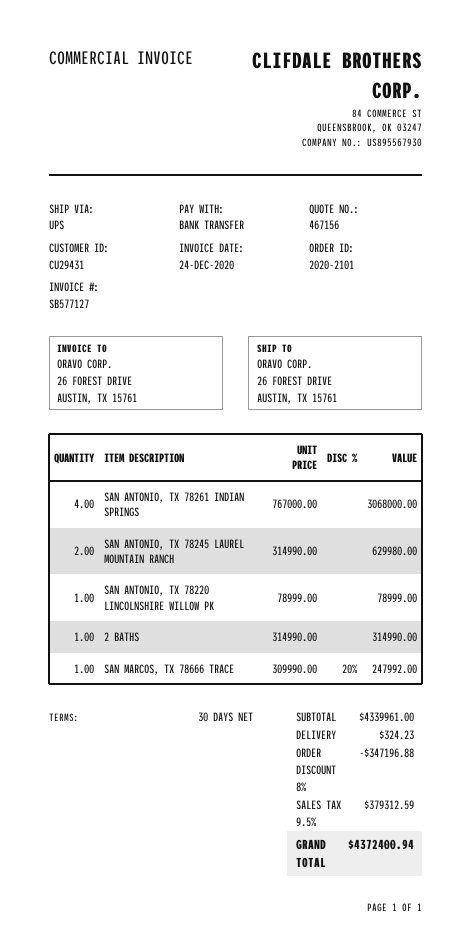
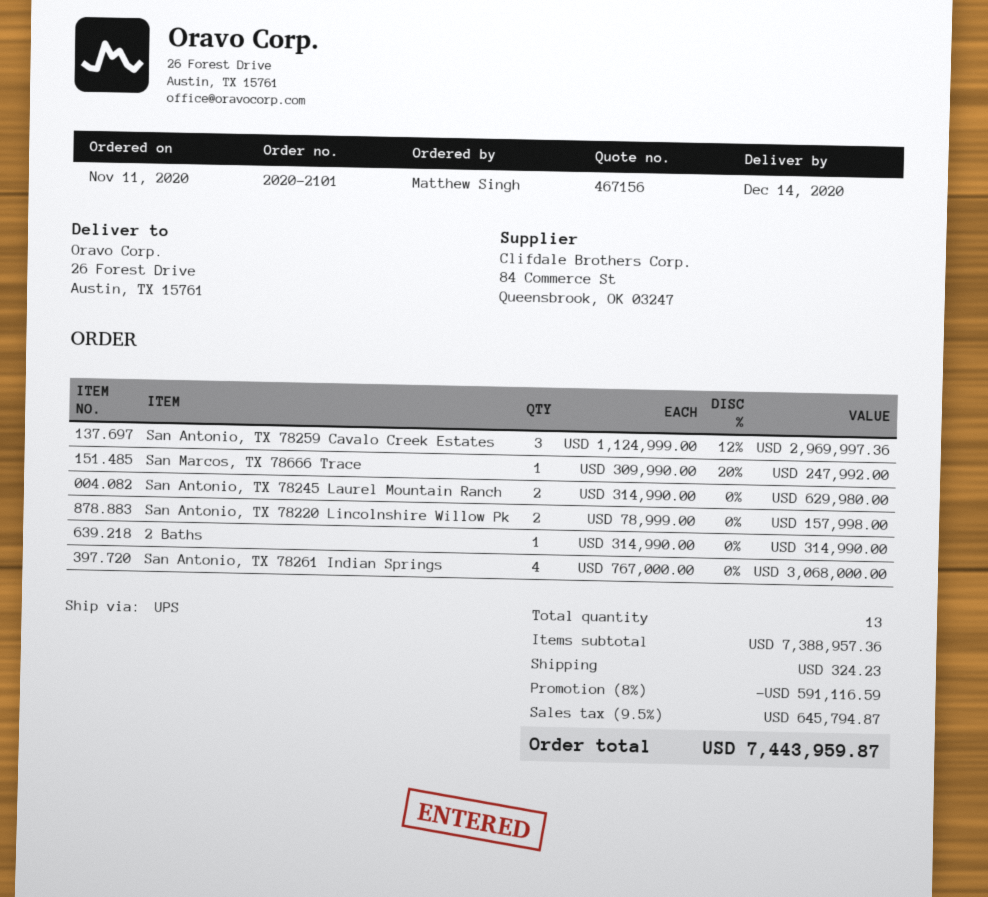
SAN ANTONIO, TX 78220 LINCOLNSHIRE WILLOW PK: 1 x 78999.00 = 78999.00 -> 2 x 78999.00 = 157998.00
San Antonio, TX 78259 Cavalo Creek Estates: none -> 3 x 1124999.00 - 12% = 2969997.36
subtotal: 4339961.00 -> 7388957.36
discount: 8% = 347196.88 -> 8% = 591116.59
tax: 9.5% = 379312.59 -> 9.5% = 645794.87
total: 4372400.94 -> 7443959.87

